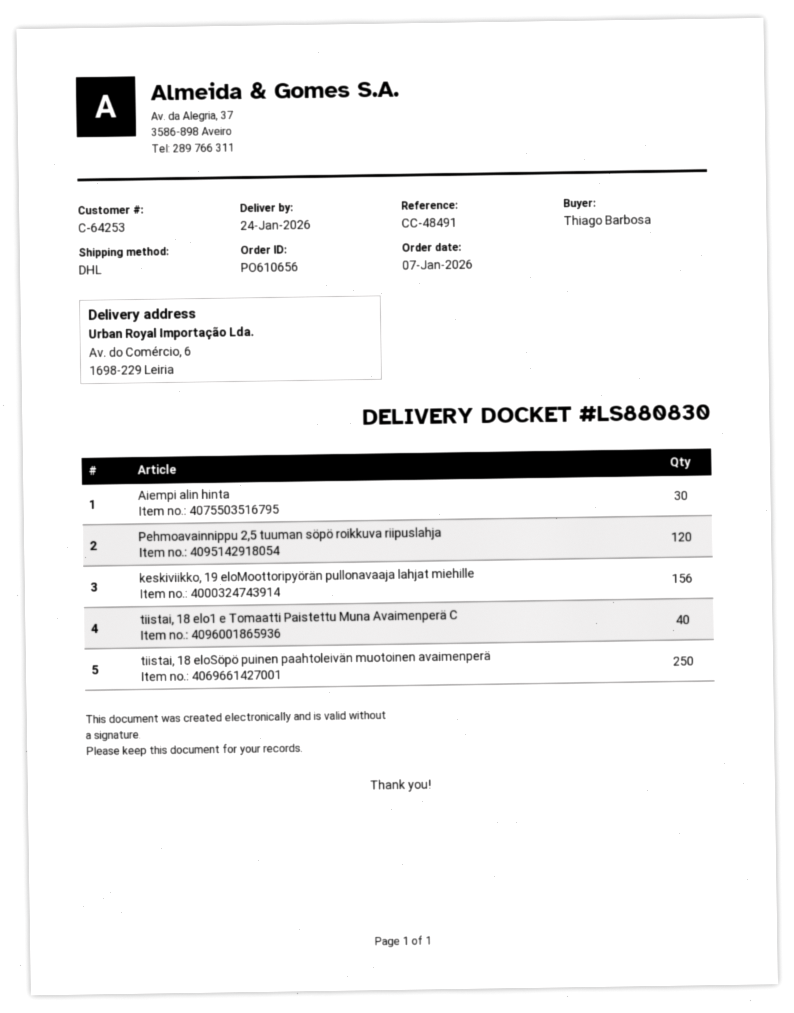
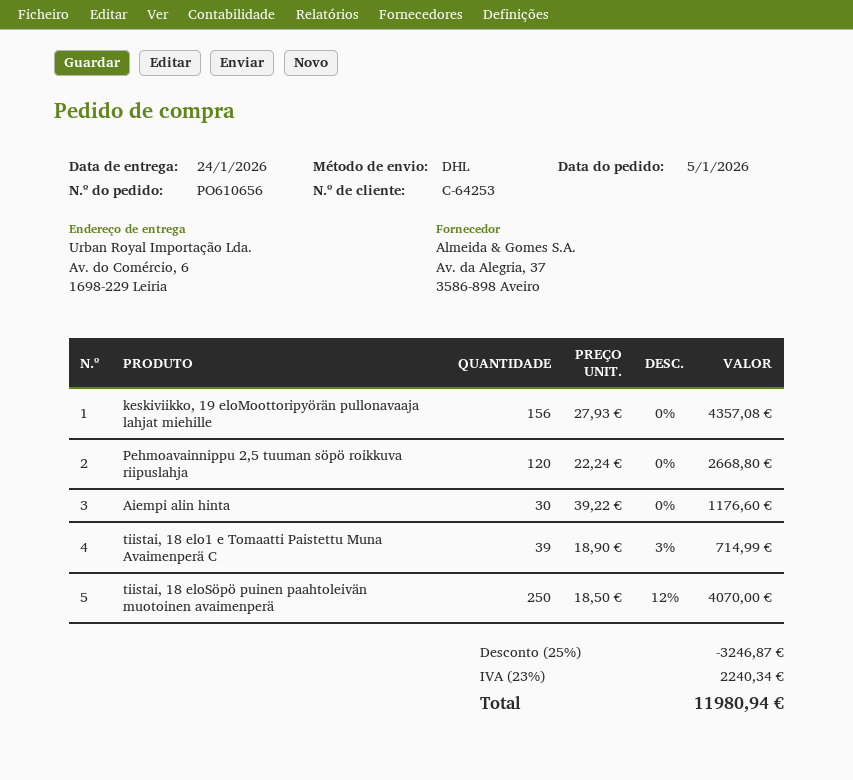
order date: 2026-01-07 -> 2026-01-05
tiistai, 18 elo1 e Tomaatti Paistettu Muna Avaimenperä C: 40 -> 39

